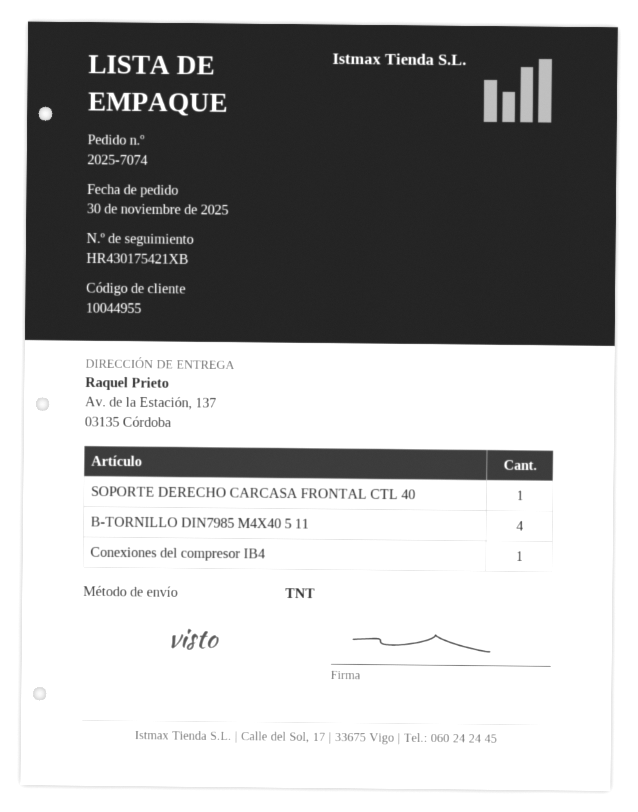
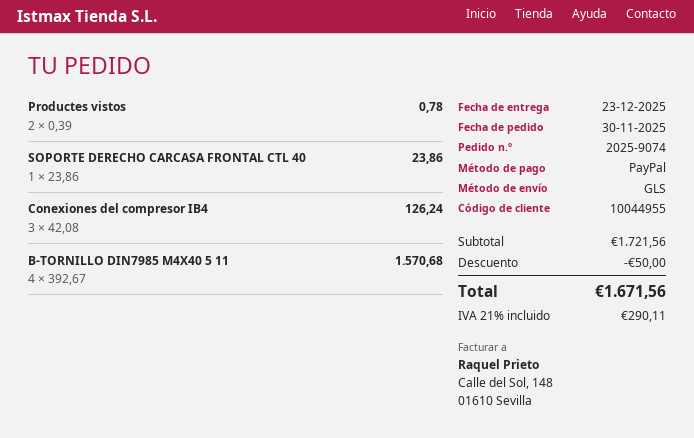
order number: 2025-7074 -> 2025-9074
shipping method: TNT -> GLS
Conexiones del compresor IB4: 1 -> 3
Productes vistos: none -> 2

